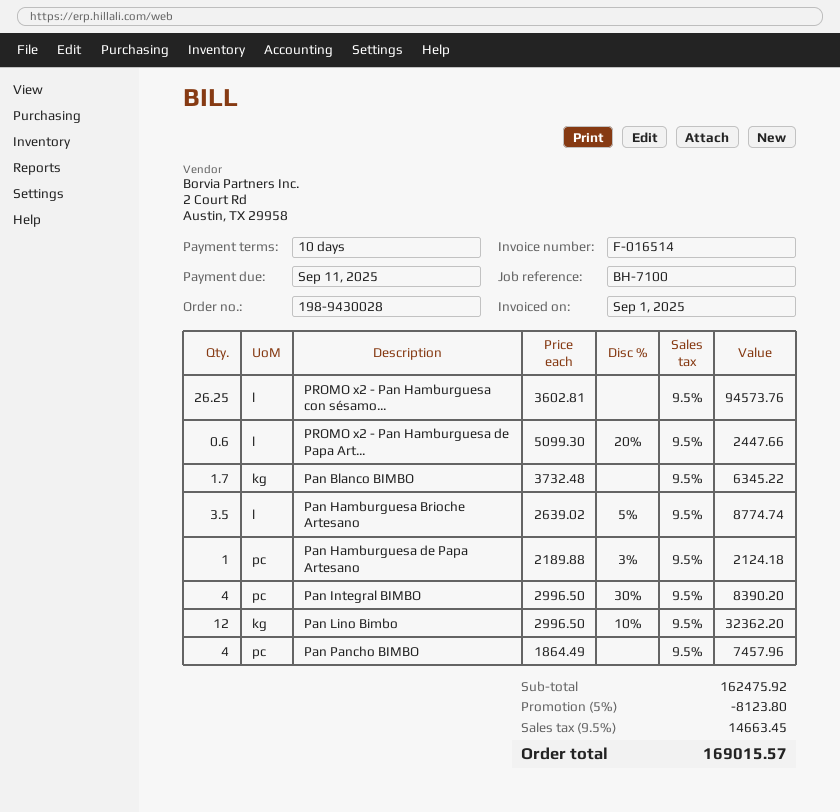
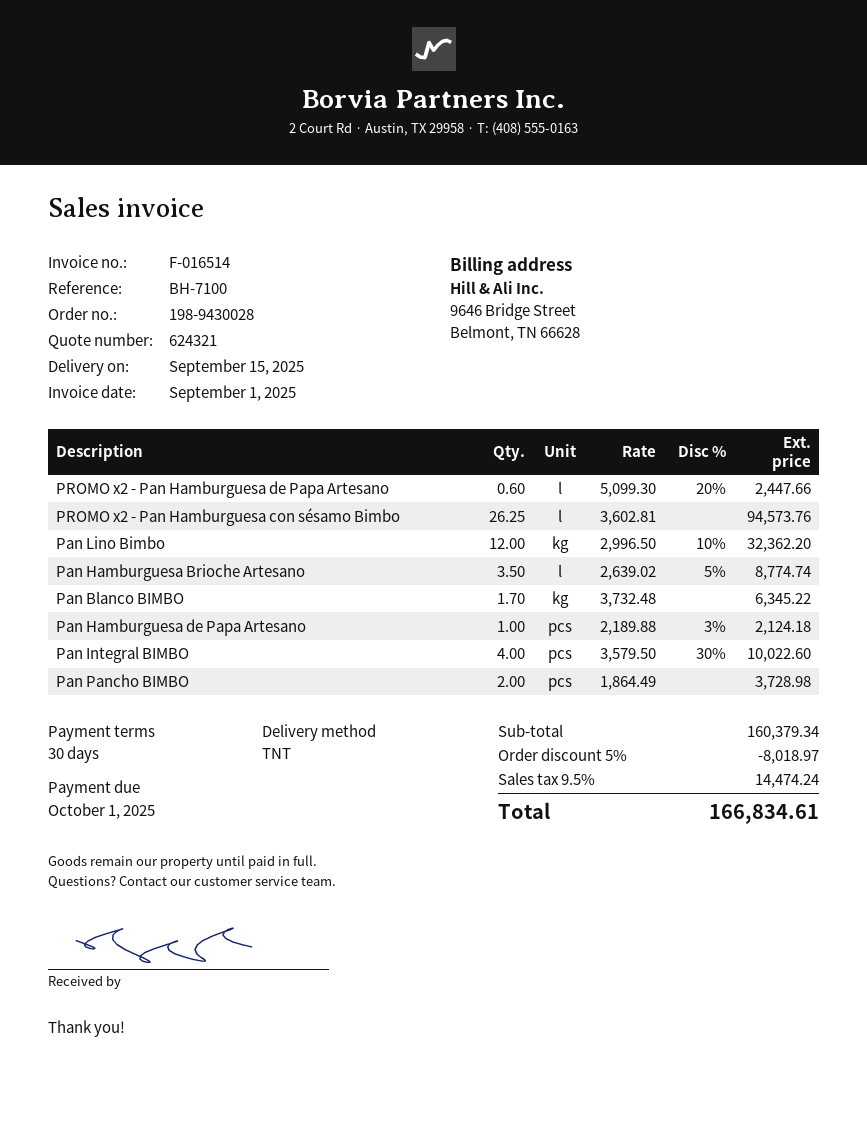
payment terms: 10 days -> 30 days
due date: 2025-09-11 -> 2025-10-01
Pan Integral BIMBO: 4 x 2996.50 - 30% = 8390.20 -> 4 x 3579.50 - 30% = 10022.60
Pan Pancho BIMBO: 4 x 1864.49 = 7457.96 -> 2 x 1864.49 = 3728.98
subtotal: 162475.92 -> 160379.34
discount: 5% = 8123.80 -> 5% = 8018.97
tax: 9.5% = 14663.45 -> 9.5% = 14474.24
total: 169015.57 -> 166834.61

